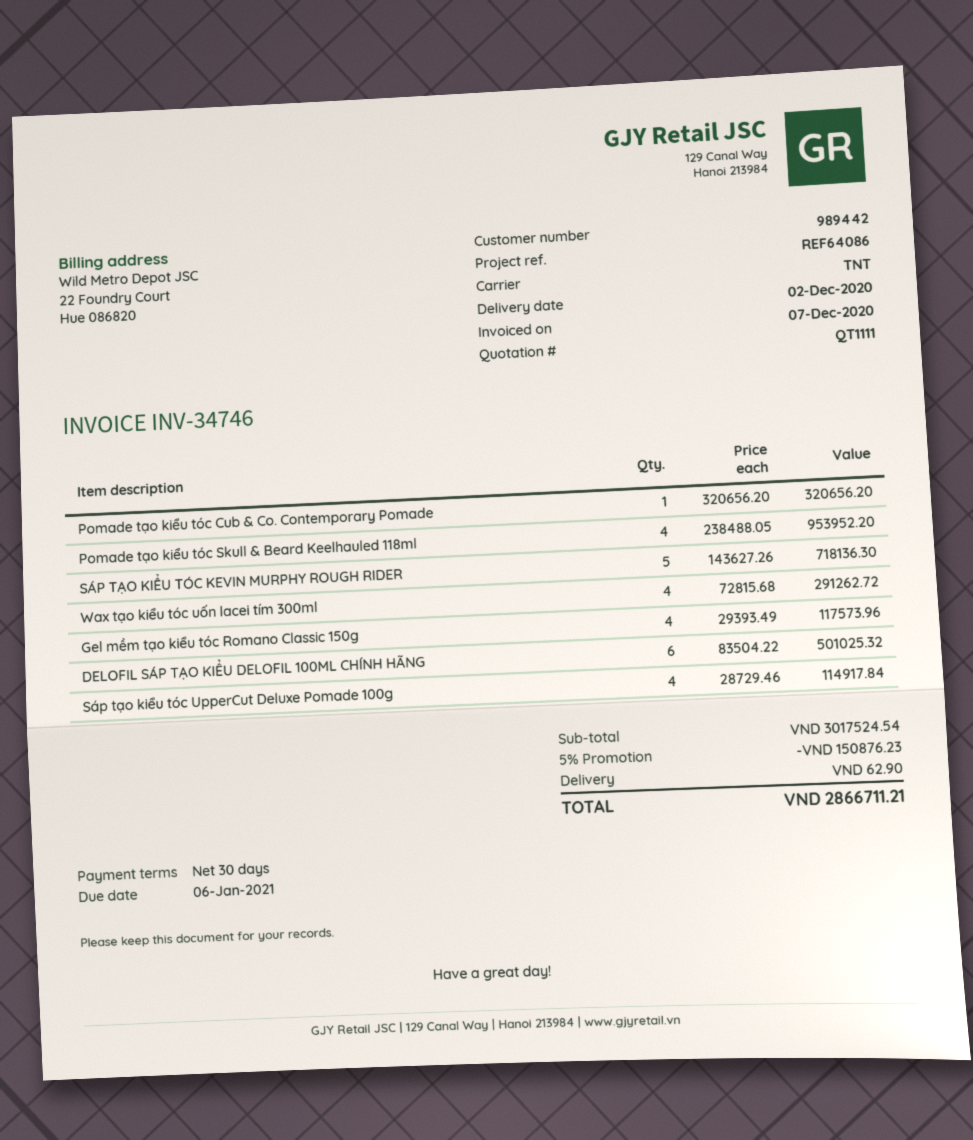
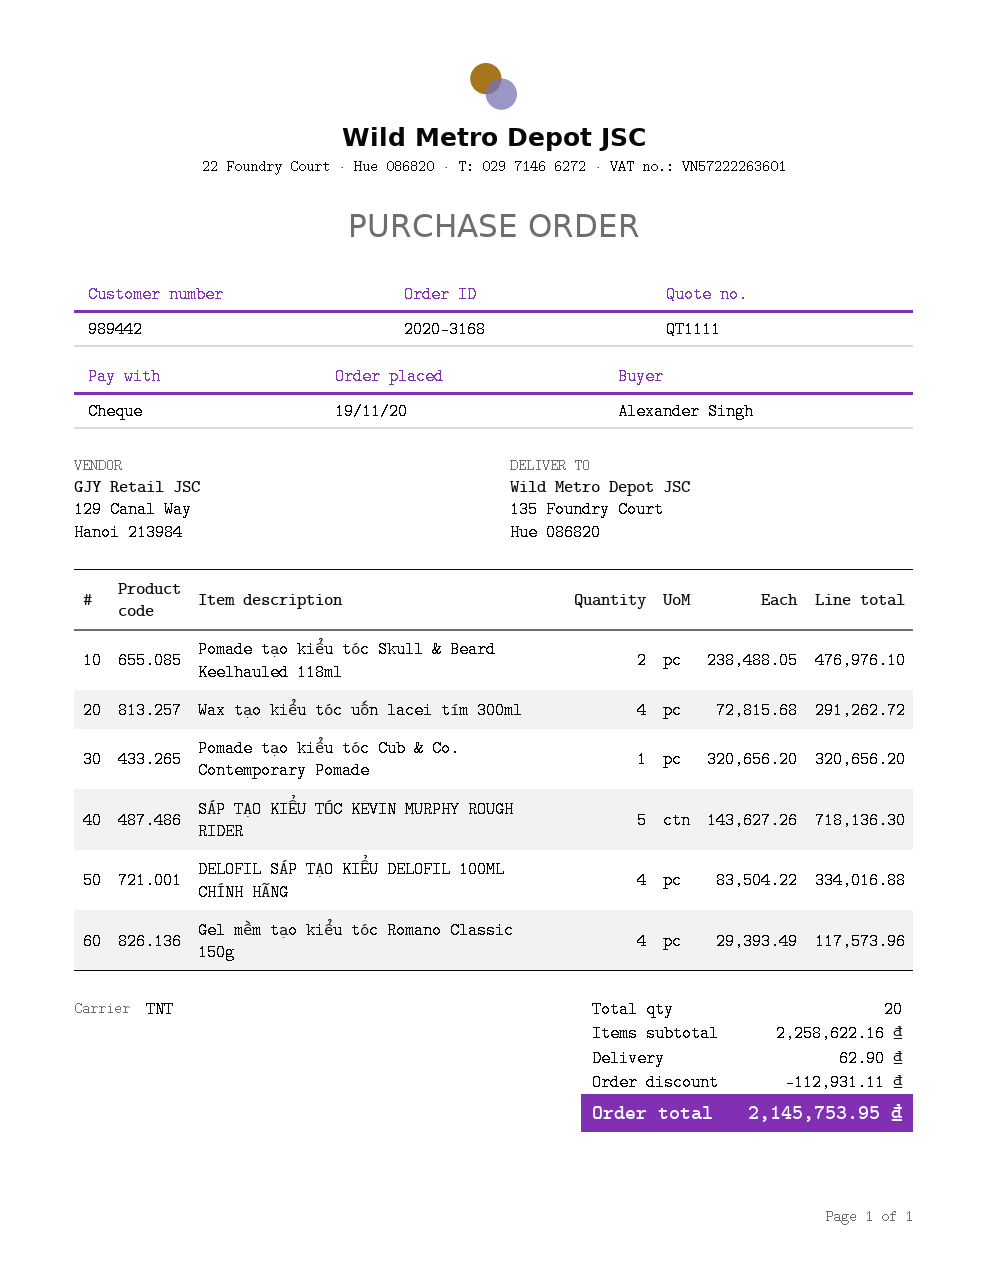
Pomade tạo kiểu tóc Skull & Beard Keelhauled 118ml: 4 x 238488.05 = 953952.20 -> 2 x 238488.05 = 476976.10
DELOFIL SÁP TẠO KIỂU DELOFIL 100ML CHÍNH HÃNG: 6 x 83504.22 = 501025.32 -> 4 x 83504.22 = 334016.88
Sáp tạo kiểu tóc UpperCut Deluxe Pomade 100g: 4 x 28729.46 = 114917.84 -> none
subtotal: 3017524.54 -> 2258622.16
discount: 150876.23 -> 112931.11
total: 2866711.21 -> 2145753.95

